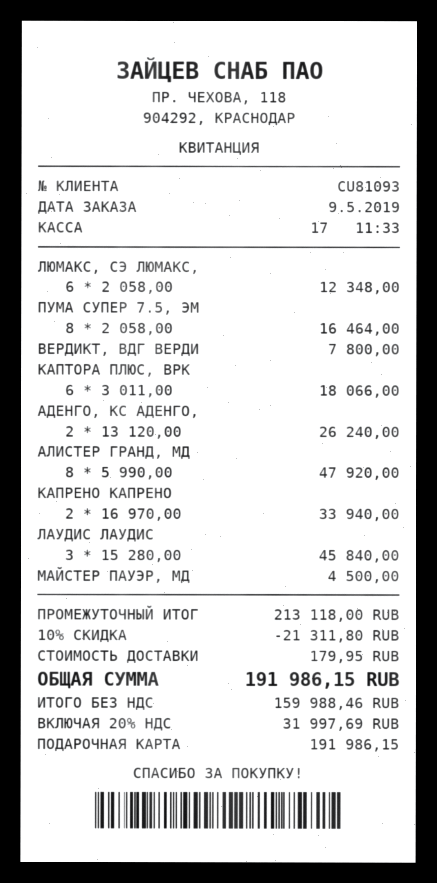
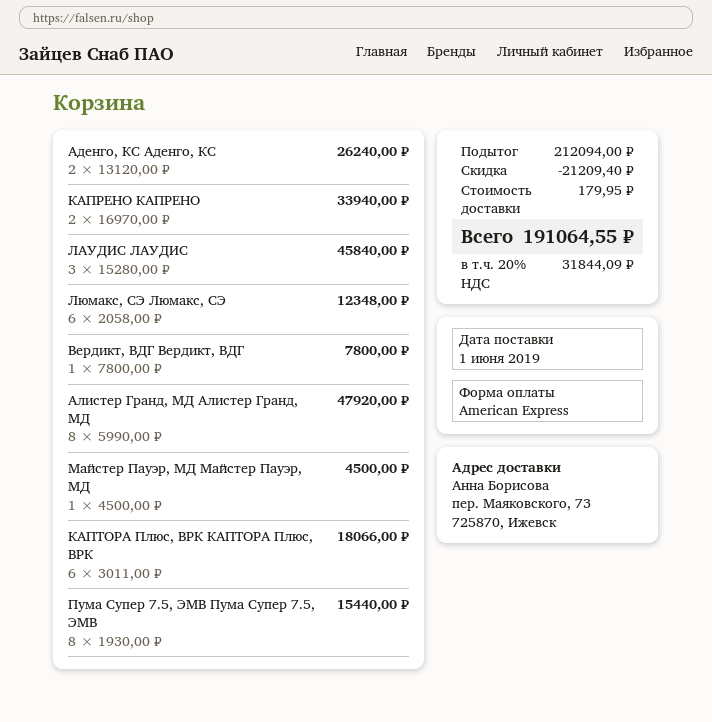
payment method: gift card -> American Express
ПУМА СУПЕР 7.5, ЭМ: 8 x 2058.00 = 16464.00 -> 8 x 1930.00 = 15440.00
subtotal: 213118.00 -> 212094.00
discount: 21311.80 -> 21209.40
tax: 20% = 31997.69 -> 20% = 31844.09
total: 191986.15 -> 191064.55

